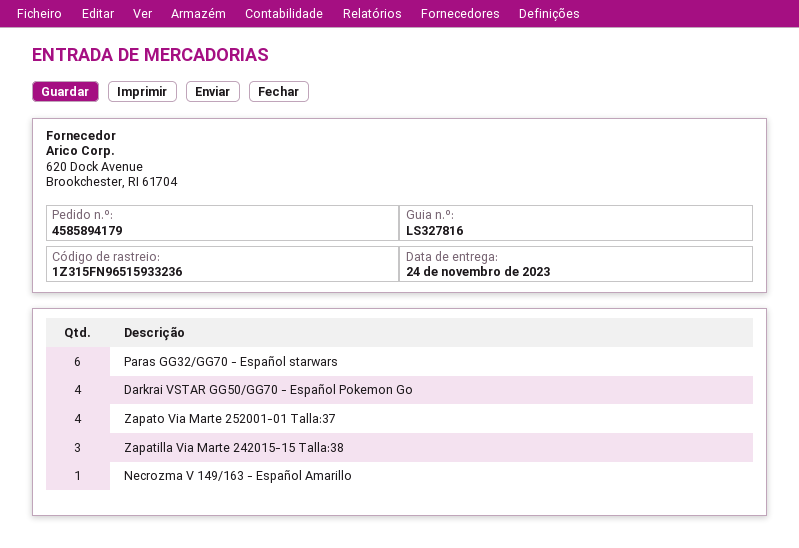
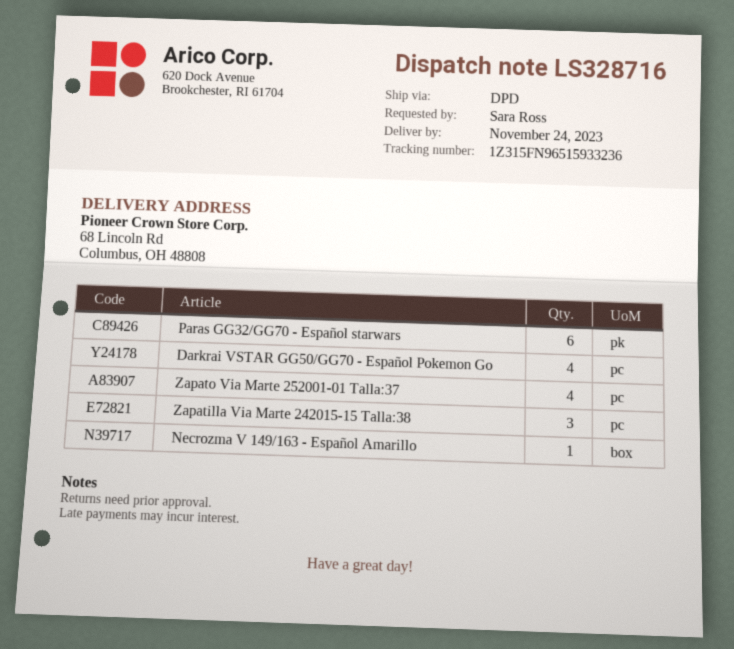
delivery note number: LS327816 -> LS328716

